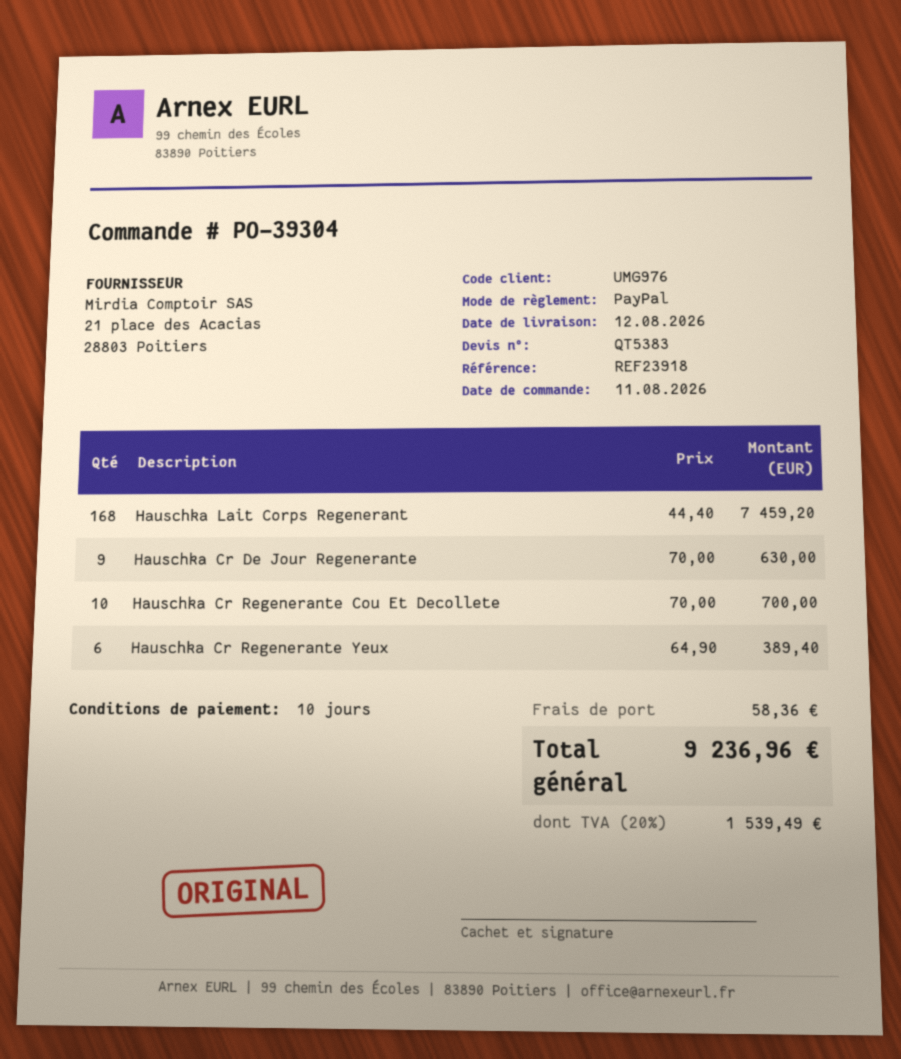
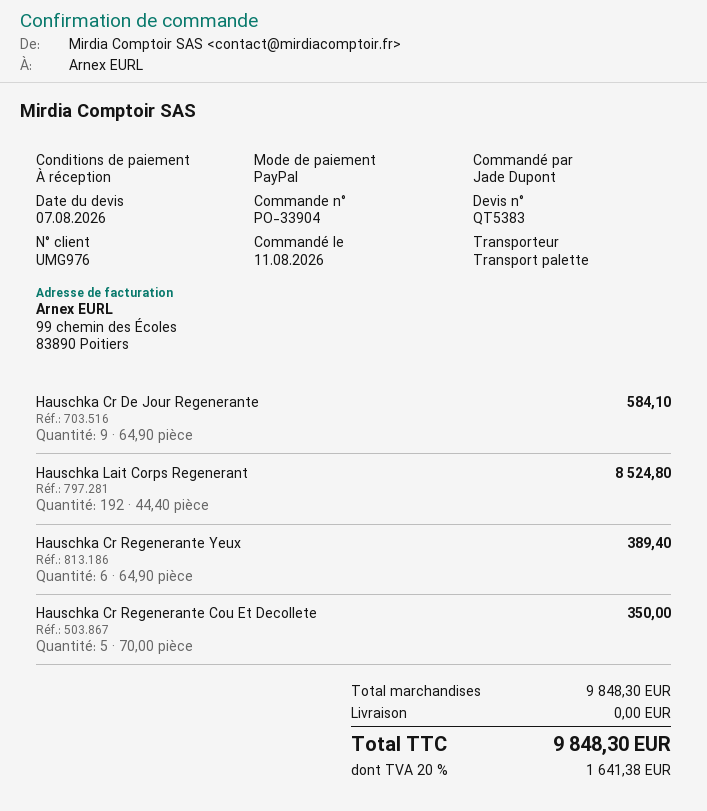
order number: PO-39304 -> PO-33904
payment terms: 10 days -> on receipt
Hauschka Lait Corps Regenerant: 168 x 44.40 = 7459.20 -> 192 x 44.40 = 8524.80
Hauschka Cr De Jour Regenerante: 9 x 70.00 = 630.00 -> 9 x 64.90 = 584.10
Hauschka Cr Regenerante Cou Et Decollete: 10 x 70.00 = 700.00 -> 5 x 70.00 = 350.00
shipping: 58.36 -> 0.00
tax: 20% = 1539.49 -> 20% = 1641.38
total: 9236.96 -> 9848.30

